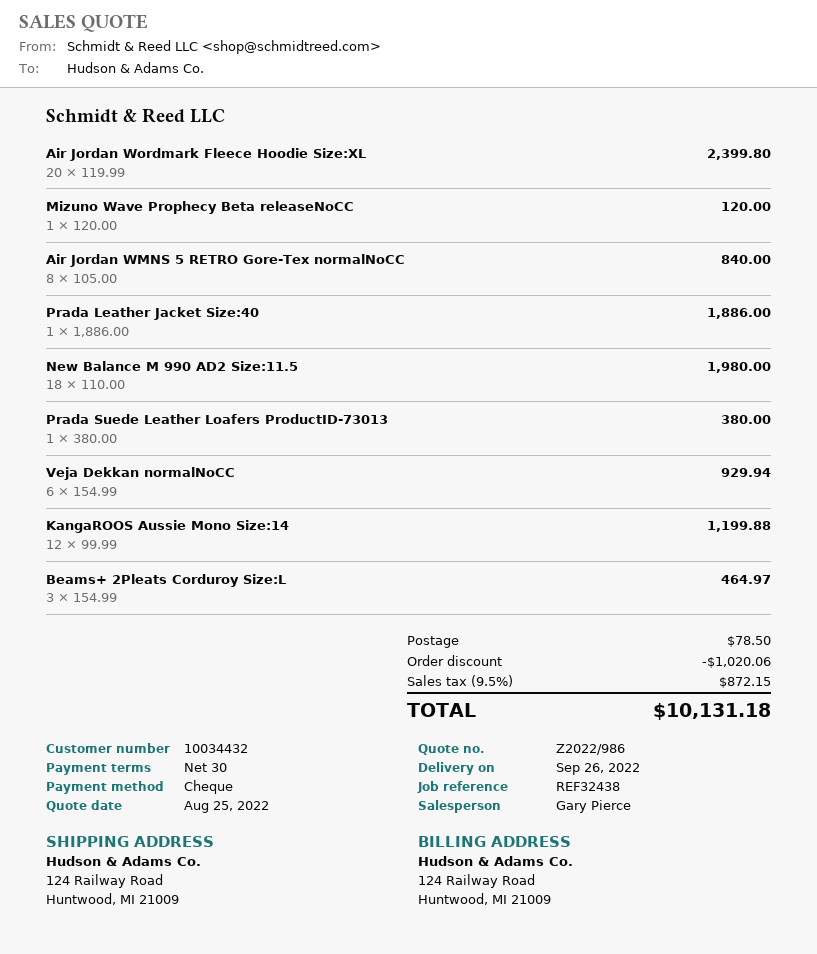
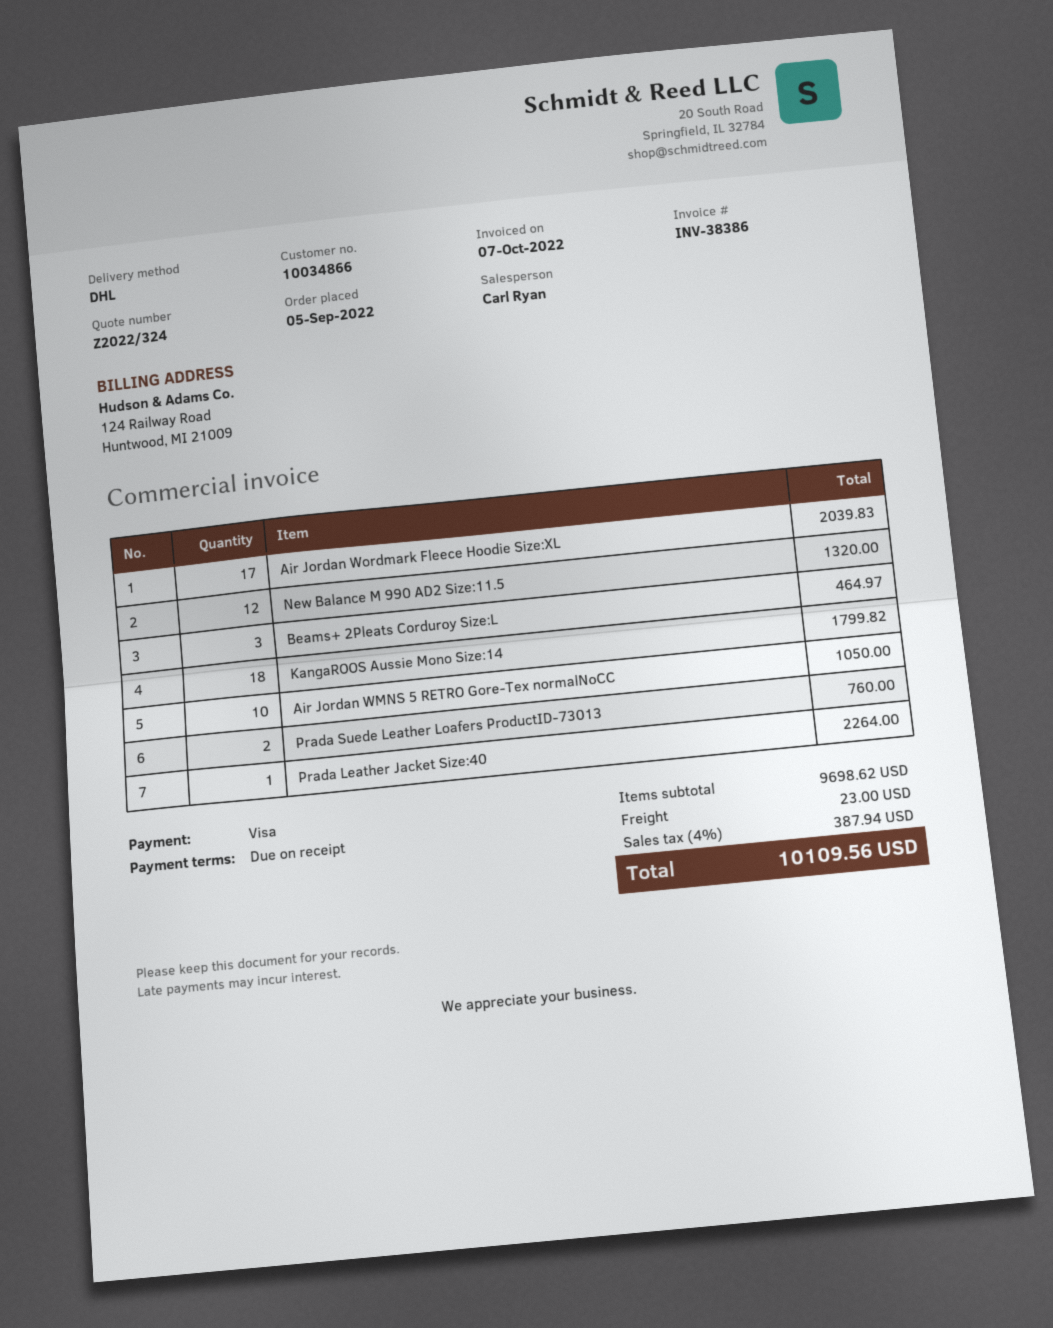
quote number: Z2022/986 -> Z2022/324
payment terms: 30 days -> on receipt
customer number: 10034432 -> 10034866
sales rep: Gary Pierce -> Carl Ryan
payment method: cheque -> Visa
Air Jordan Wordmark Fleece Hoodie Size:XL: 20 for 2399.80 -> 17 for 2039.83
Mizuno Wave Prophecy Beta releaseNoCC: 1 for 120.00 -> none
Air Jordan WMNS 5 RETRO Gore-Tex normalNoCC: 8 for 840.00 -> 10 for 1050.00
Prada Leather Jacket Size:40: 1 for 1886.00 -> 1 for 2264.00
New Balance M 990 AD2 Size:11.5: 18 for 1980.00 -> 12 for 1320.00
Prada Suede Leather Loafers ProductID-73013: 1 for 380.00 -> 2 for 760.00
Veja Dekkan normalNoCC: 6 for 929.94 -> none
KangaROOS Aussie Mono Size:14: 12 for 1199.88 -> 18 for 1799.82
discount: 1020.06 -> none
shipping: 78.50 -> 23.00
tax: 9.5% = 872.15 -> 4% = 387.94
total: 10131.18 -> 10109.56

